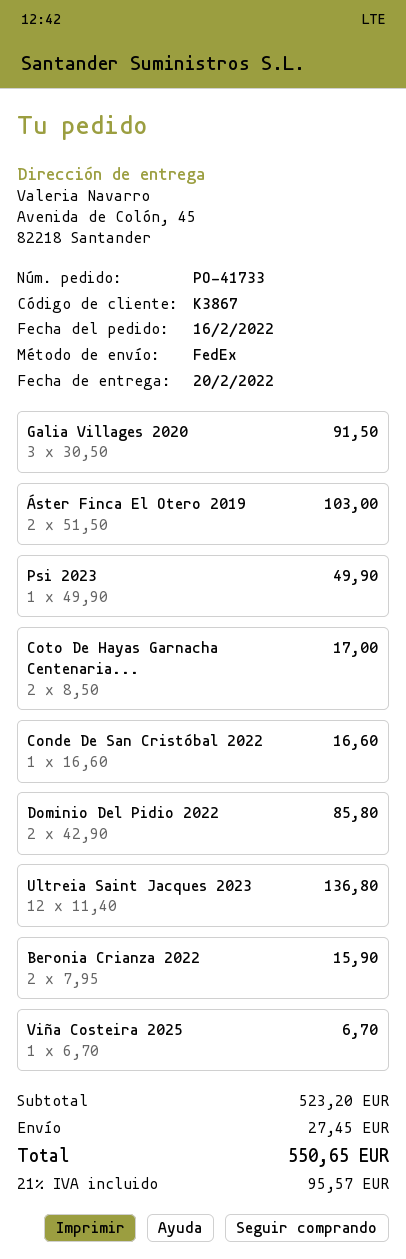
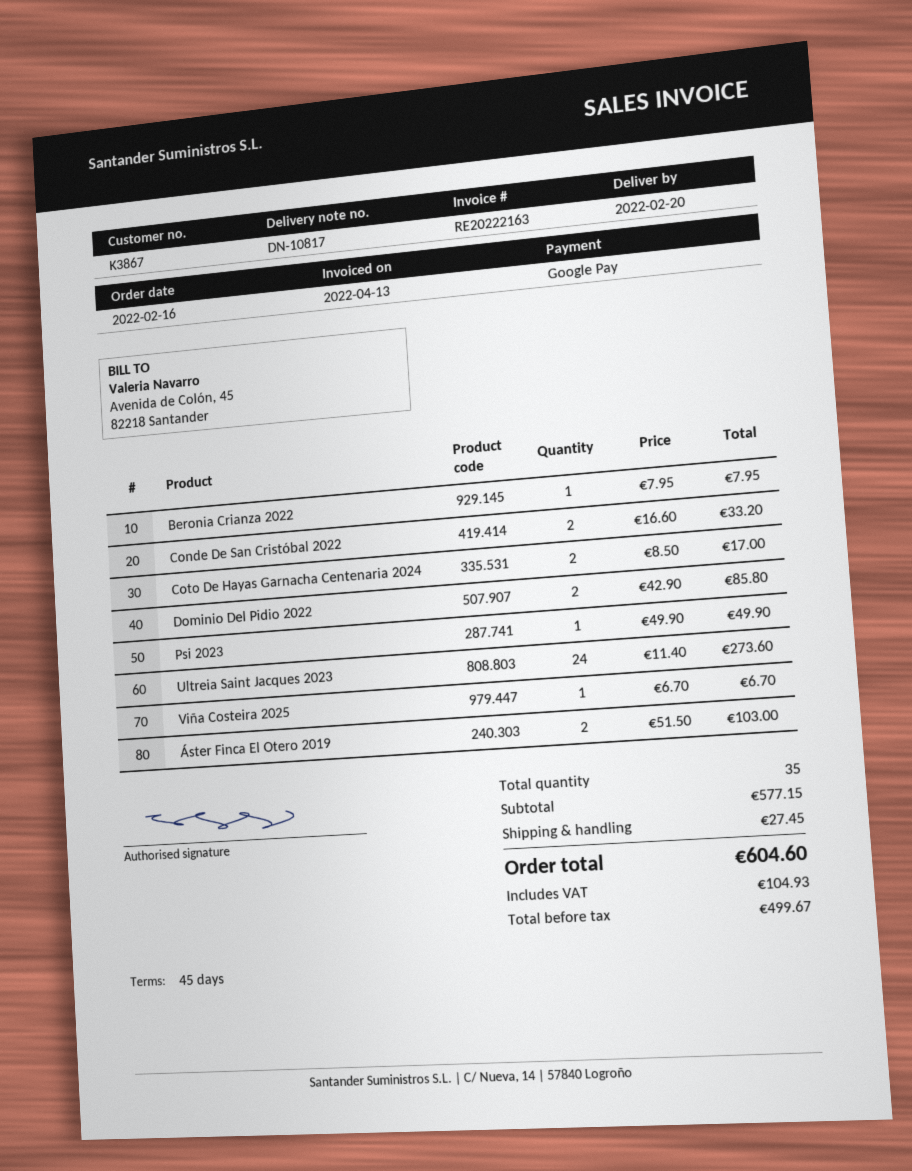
Galia Villages 2020: 3 x 30.50 = 91.50 -> none
Conde De San Cristóbal 2022: 1 x 16.60 = 16.60 -> 2 x 16.60 = 33.20
Ultreia Saint Jacques 2023: 12 x 11.40 = 136.80 -> 24 x 11.40 = 273.60
Beronia Crianza 2022: 2 x 7.95 = 15.90 -> 1 x 7.95 = 7.95
subtotal: 523.20 -> 577.15
tax: 95.57 -> 104.93
total: 550.65 -> 604.60

